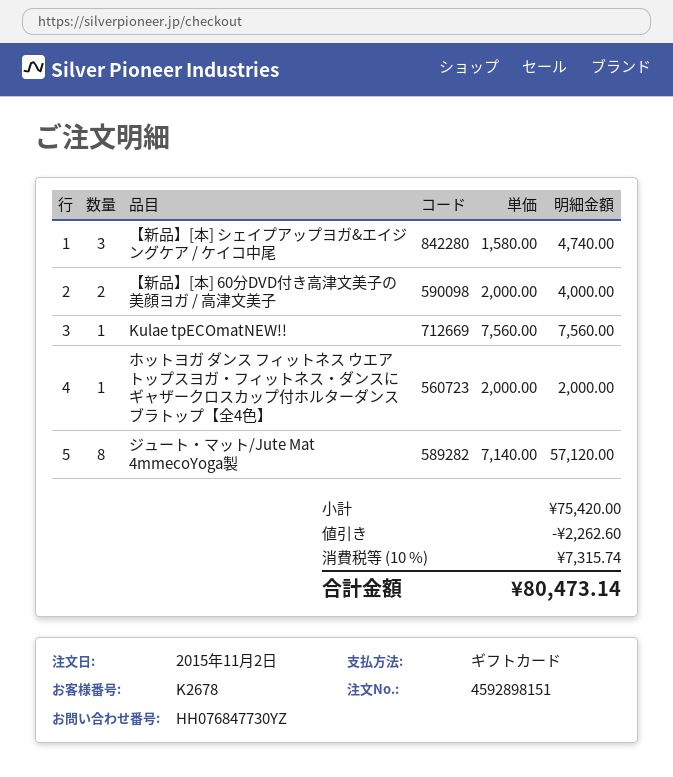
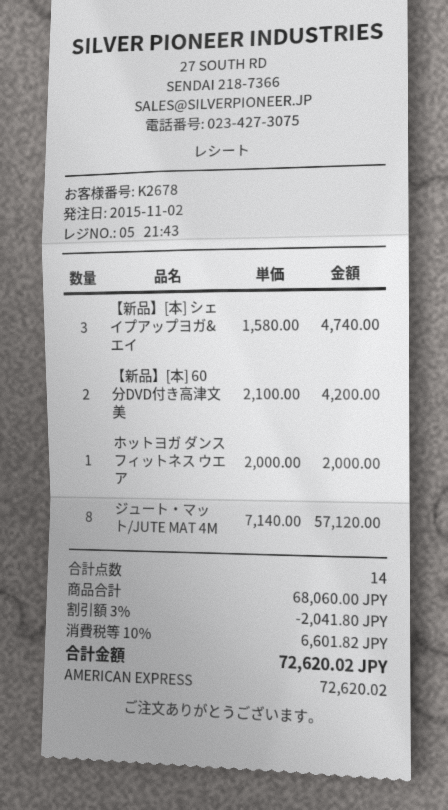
payment method: gift card -> American Express
【新品】[本] 60分DVD付き高津文美子の美顔ヨガ / 高津文美子: 2 x 2000.00 = 4000.00 -> 2 x 2100.00 = 4200.00
Kulae tpECOmatNEW!!: 1 x 7560.00 = 7560.00 -> none
subtotal: 75420.00 -> 68060.00
discount: 2262.60 -> 2041.80
tax: 10% = 7315.74 -> 10% = 6601.82
total: 80473.14 -> 72620.02

